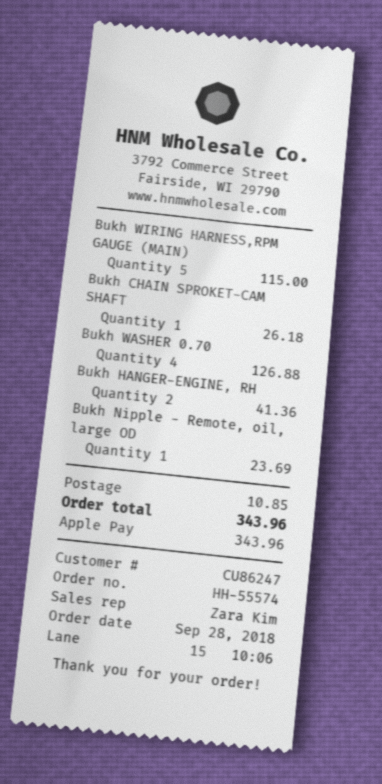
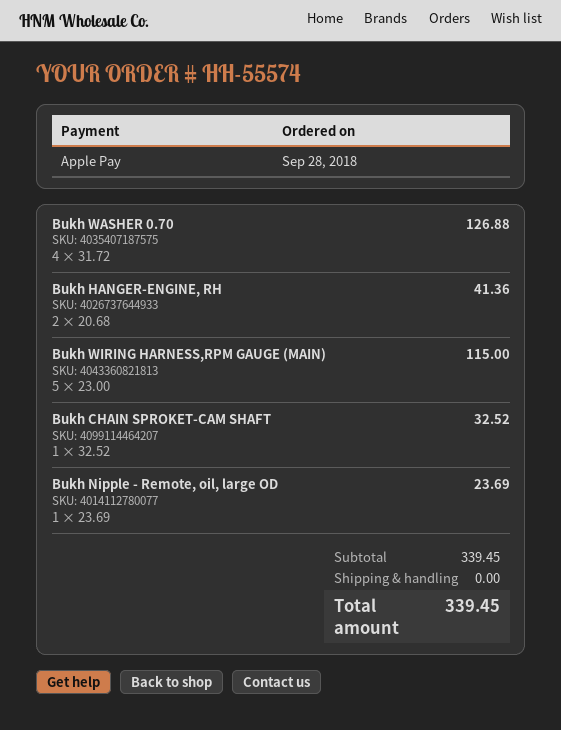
Bukh CHAIN SPROKET-CAM SHAFT: 1 for 26.18 -> 1 for 32.52
shipping: 10.85 -> 0.00
total: 343.96 -> 339.45

